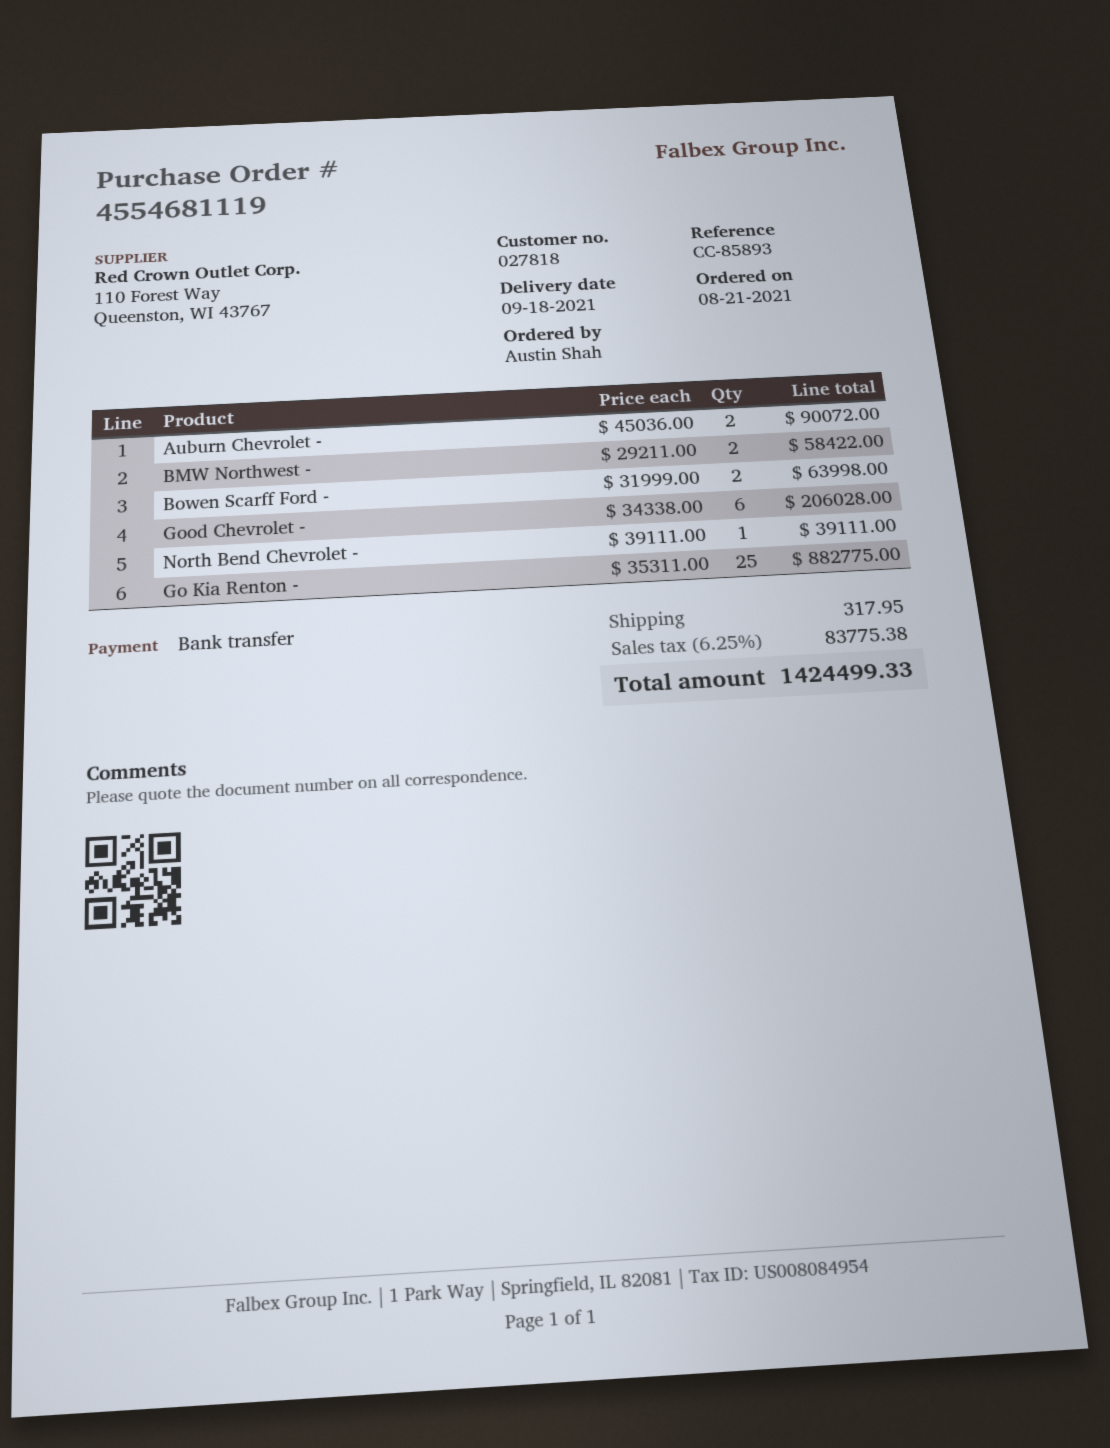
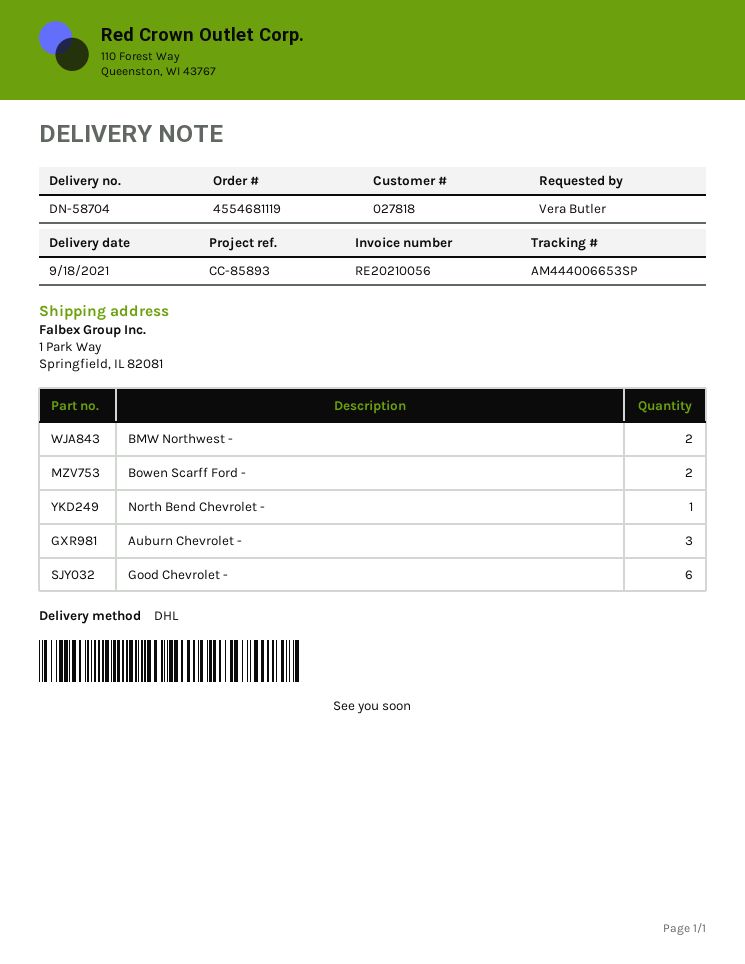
ordered by: Austin Shah -> Vera Butler
Auburn Chevrolet -: 2 -> 3
Go Kia Renton -: 25 -> none

